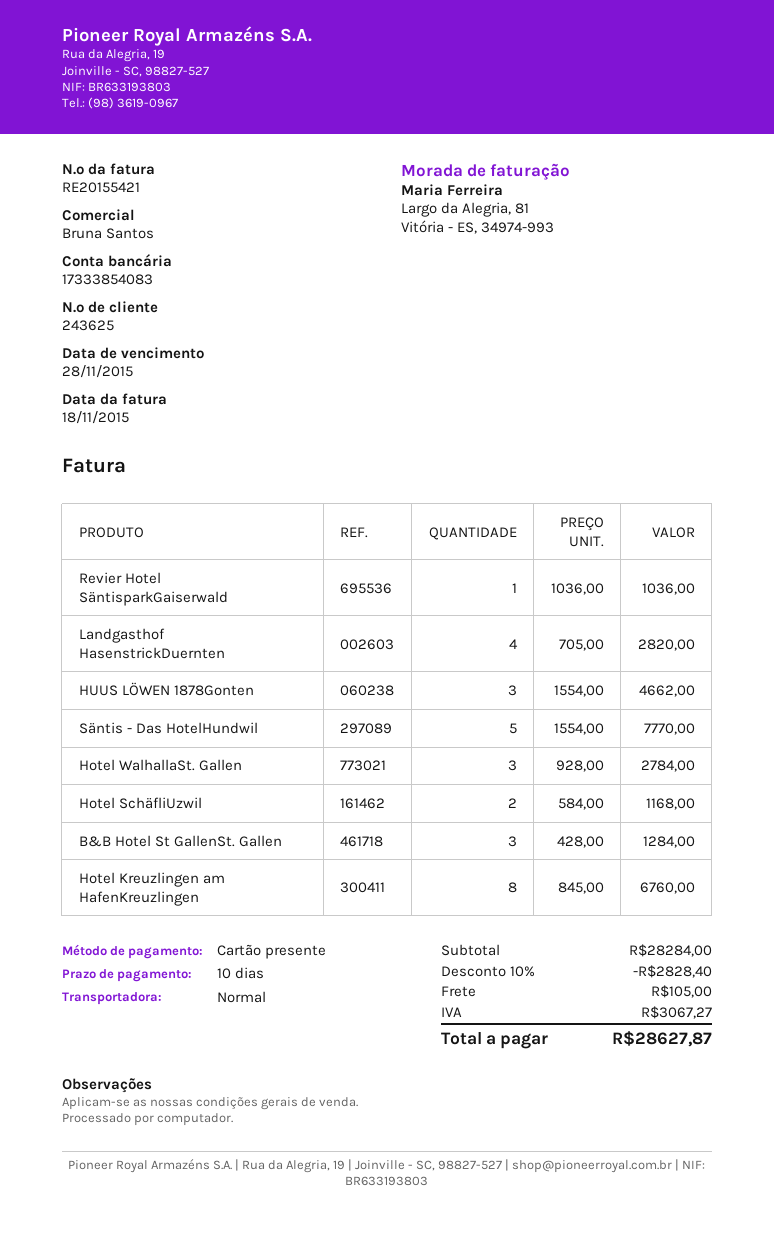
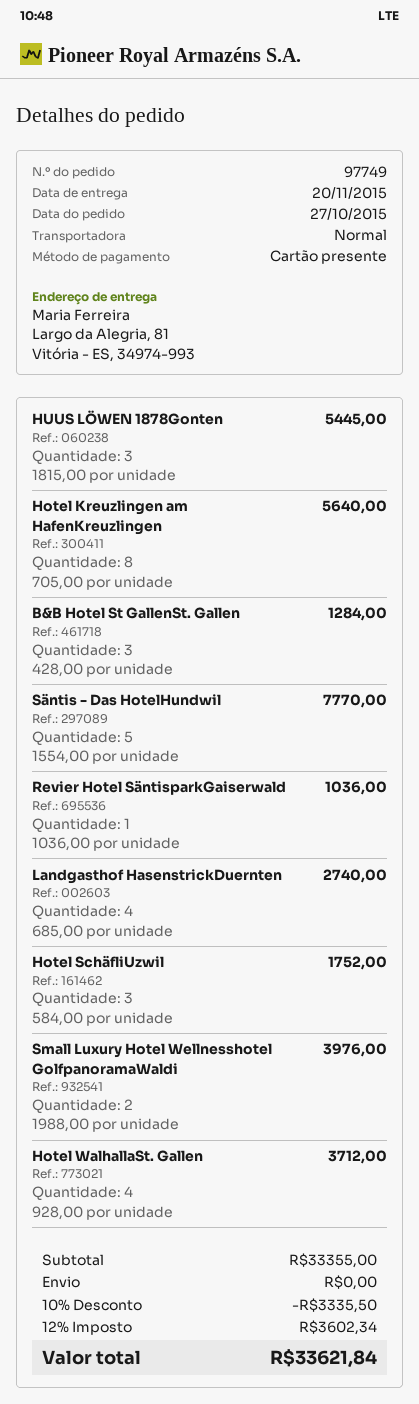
Landgasthof HasenstrickDuernten: 4 x 705.00 = 2820.00 -> 4 x 685.00 = 2740.00
HUUS LÖWEN 1878Gonten: 3 x 1554.00 = 4662.00 -> 3 x 1815.00 = 5445.00
Hotel WalhallaSt. Gallen: 3 x 928.00 = 2784.00 -> 4 x 928.00 = 3712.00
Hotel SchäfliUzwil: 2 x 584.00 = 1168.00 -> 3 x 584.00 = 1752.00
Hotel Kreuzlingen am HafenKreuzlingen: 8 x 845.00 = 6760.00 -> 8 x 705.00 = 5640.00
Small Luxury Hotel Wellnesshotel GolfpanoramaWaldi: none -> 2 x 1988.00 = 3976.00
subtotal: 28284.00 -> 33355.00
discount: 10% = 2828.40 -> 10% = 3335.50
shipping: 105.00 -> 0.00
tax: 3067.27 -> 3602.34
total: 28627.87 -> 33621.84

